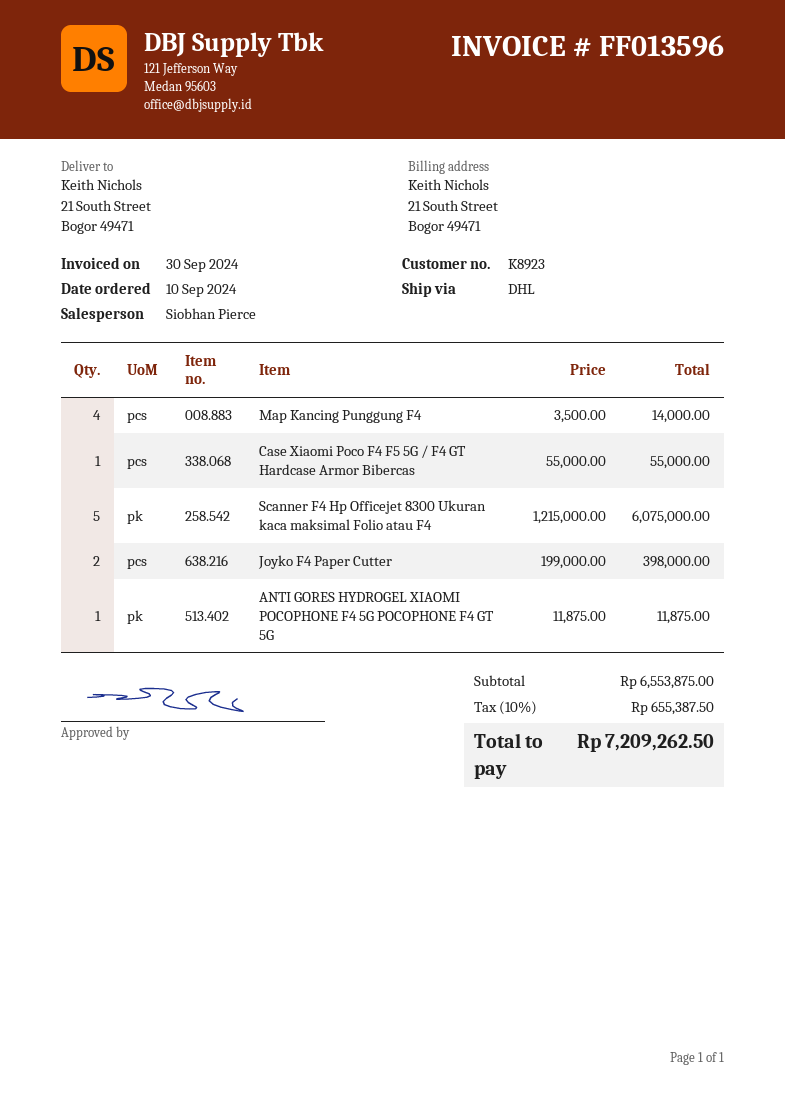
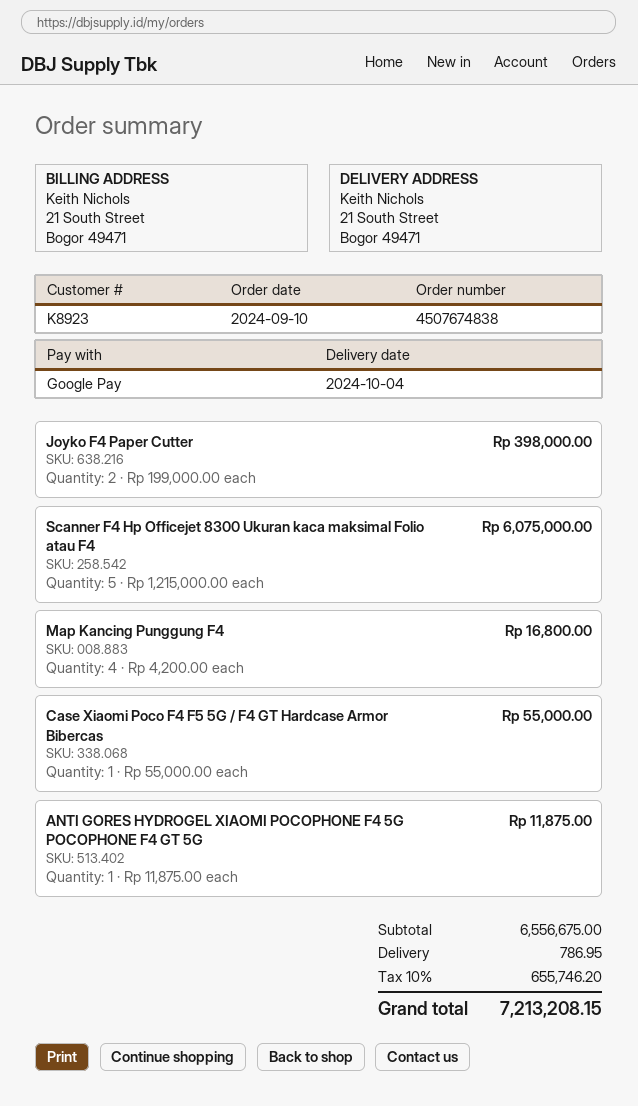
Map Kancing Punggung F4: 4 x 3500.00 = 14000.00 -> 4 x 4200.00 = 16800.00
subtotal: 6553875.00 -> 6556675.00
shipping: none -> 786.95
tax: 10% = 655387.50 -> 10% = 655746.20
total: 7209262.50 -> 7213208.15

